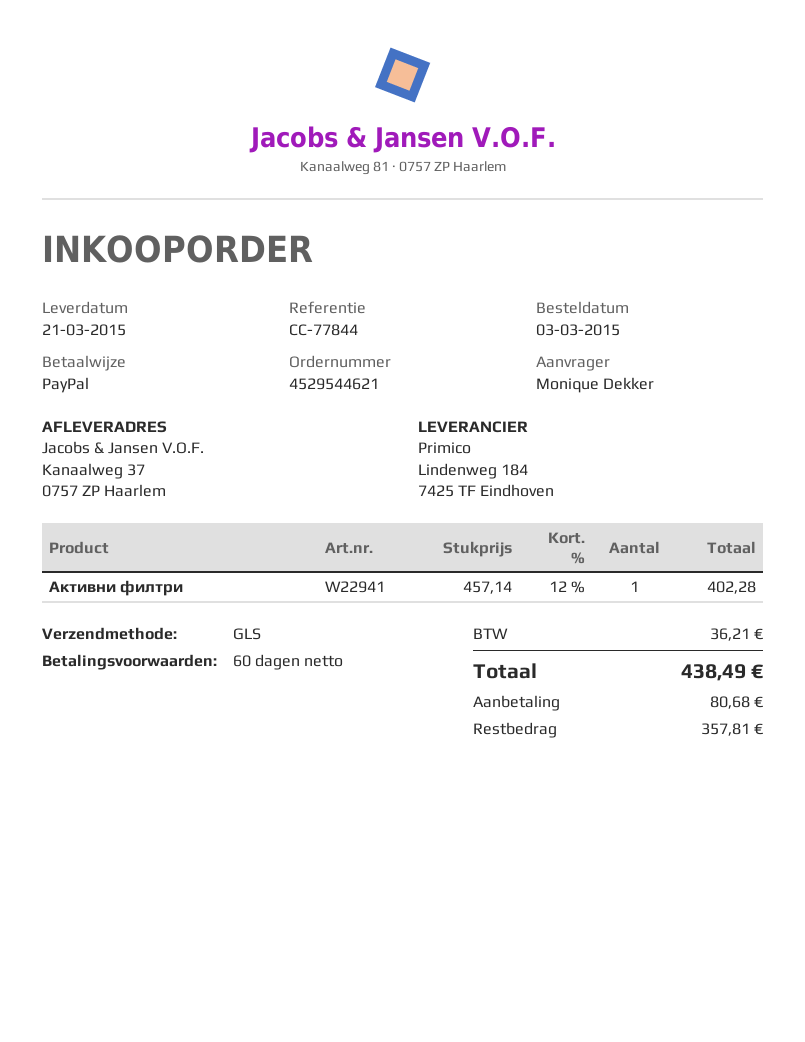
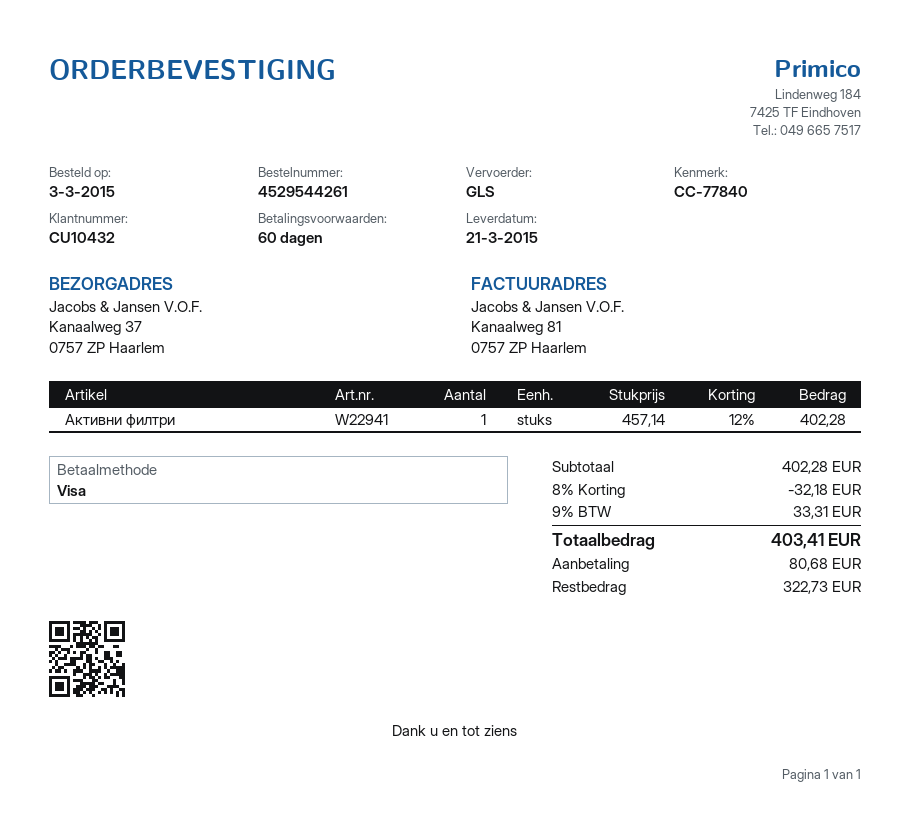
order number: 4529544621 -> 4529544261
reference: CC-77844 -> CC-77840
payment method: PayPal -> Visa
discount: none -> 8% = 32.18
tax: 36.21 -> 33.31
total: 438.49 -> 403.41
balance: 357.81 -> 322.73

